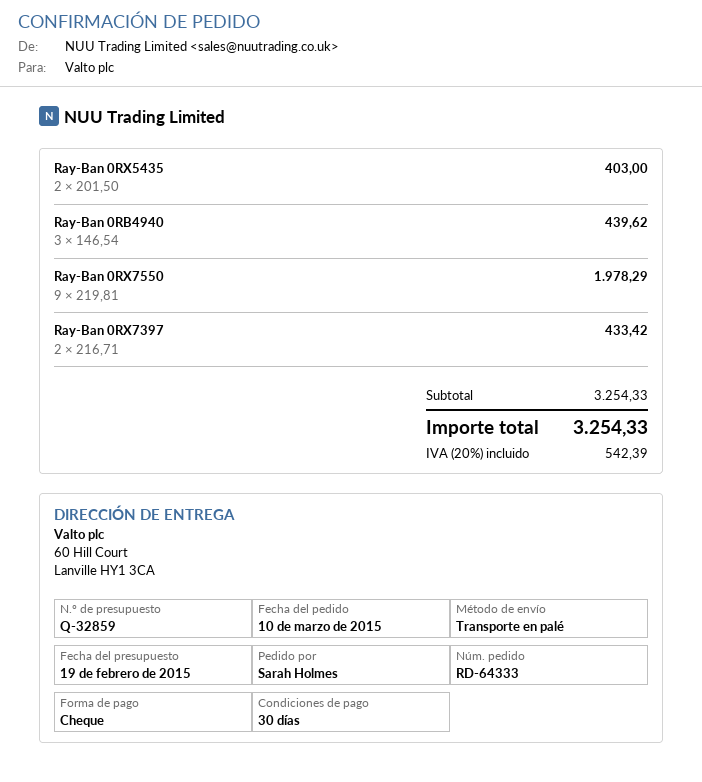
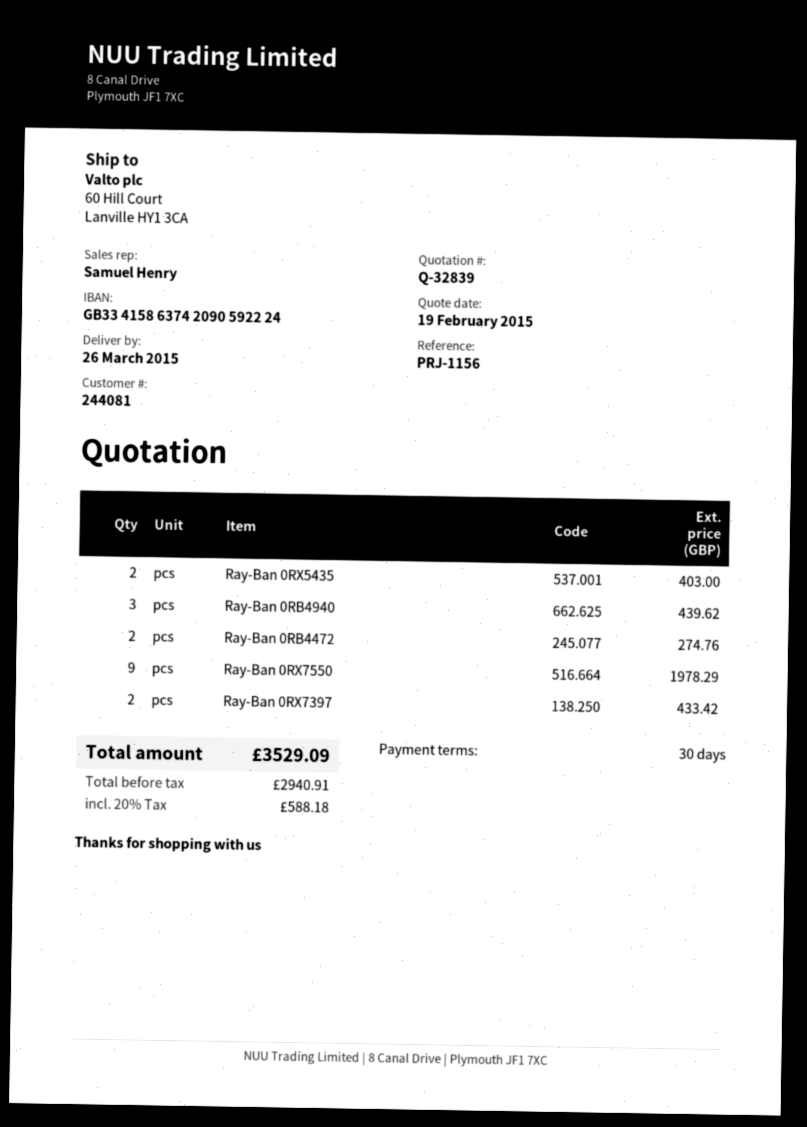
quote number: Q-32859 -> Q-32839
Ray-Ban 0RB4472: none -> 2 for 274.76
tax: 20% = 542.39 -> 20% = 588.18
total: 3254.33 -> 3529.09

